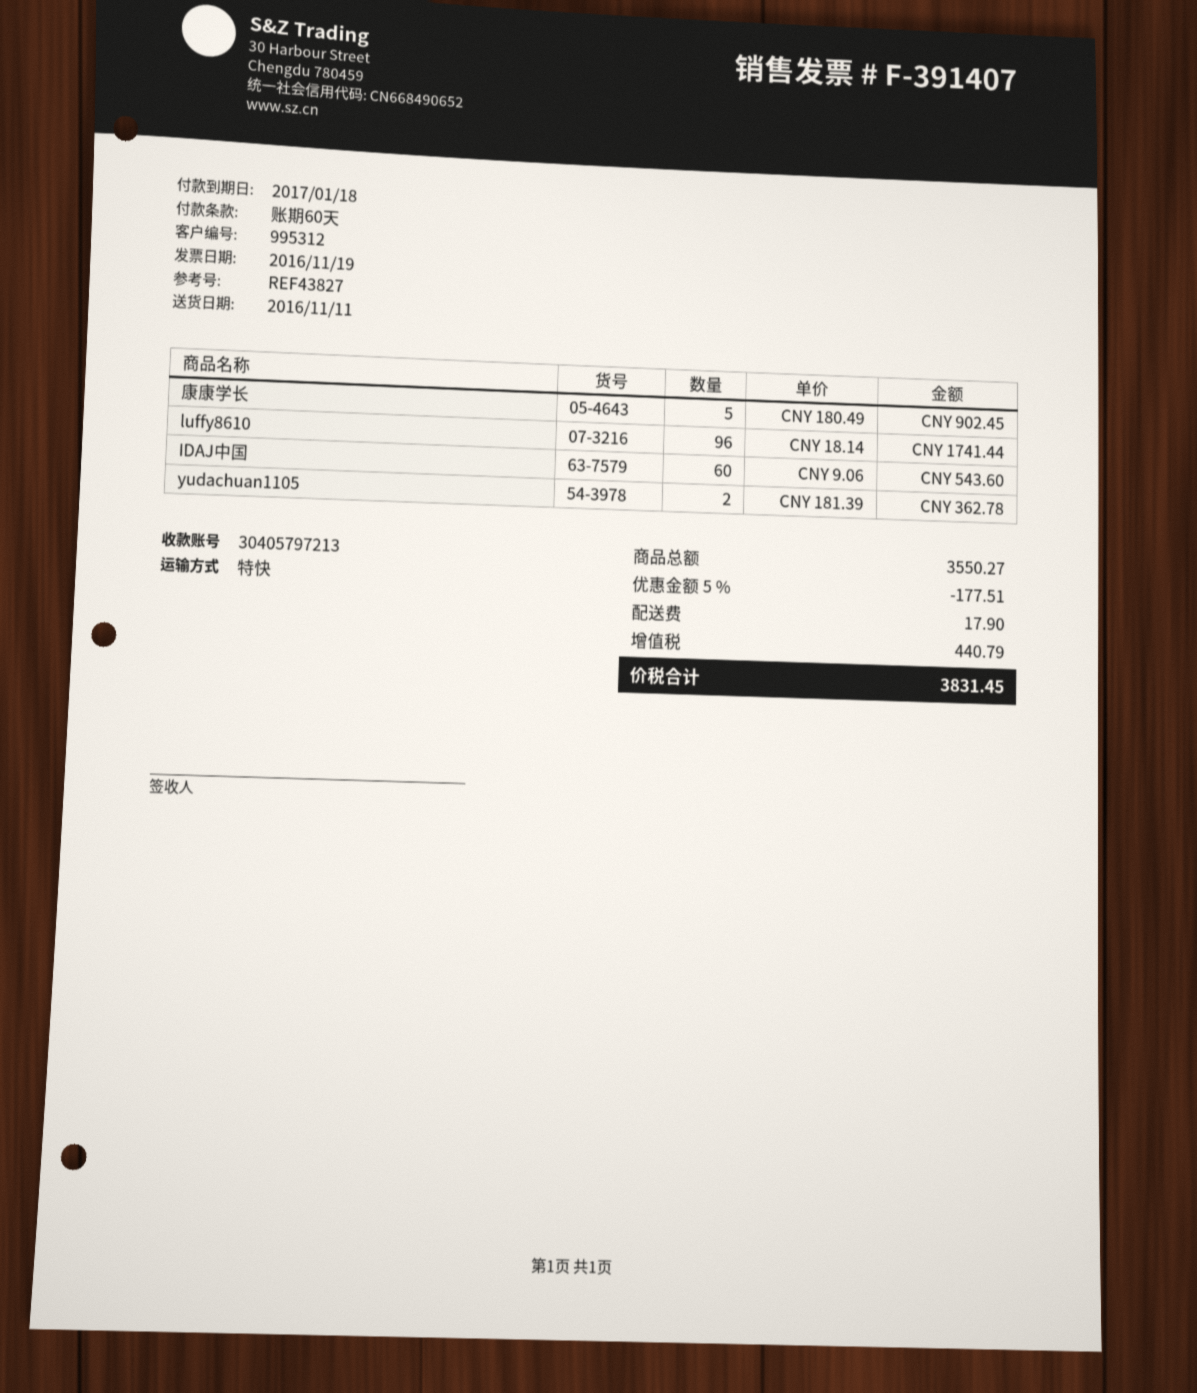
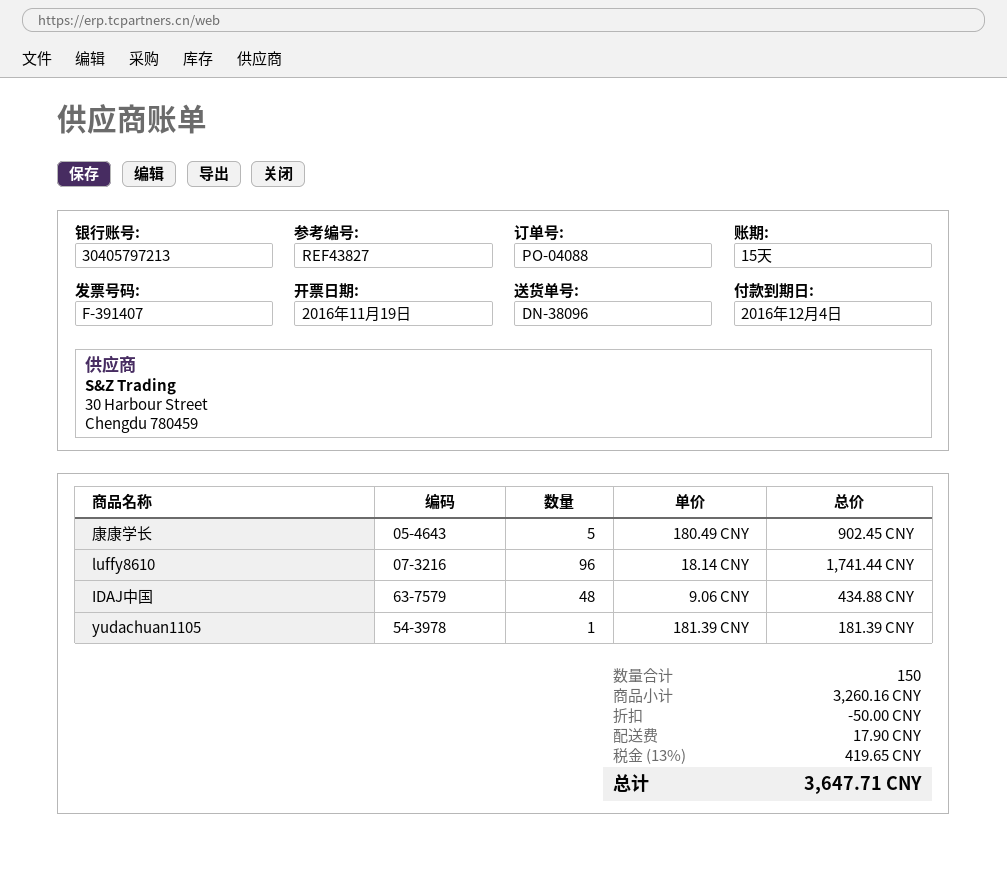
payment terms: 60 days -> 15 days
due date: 2017-01-18 -> 2016-12-04
IDAJ中国: 60 x 9.06 = 543.60 -> 48 x 9.06 = 434.88
yudachuan1105: 2 x 181.39 = 362.78 -> 1 x 181.39 = 181.39
subtotal: 3550.27 -> 3260.16
discount: 177.51 -> 50.00
tax: 440.79 -> 419.65
total: 3831.45 -> 3647.71

